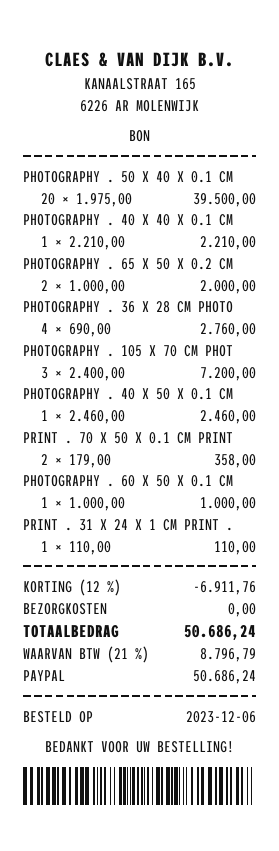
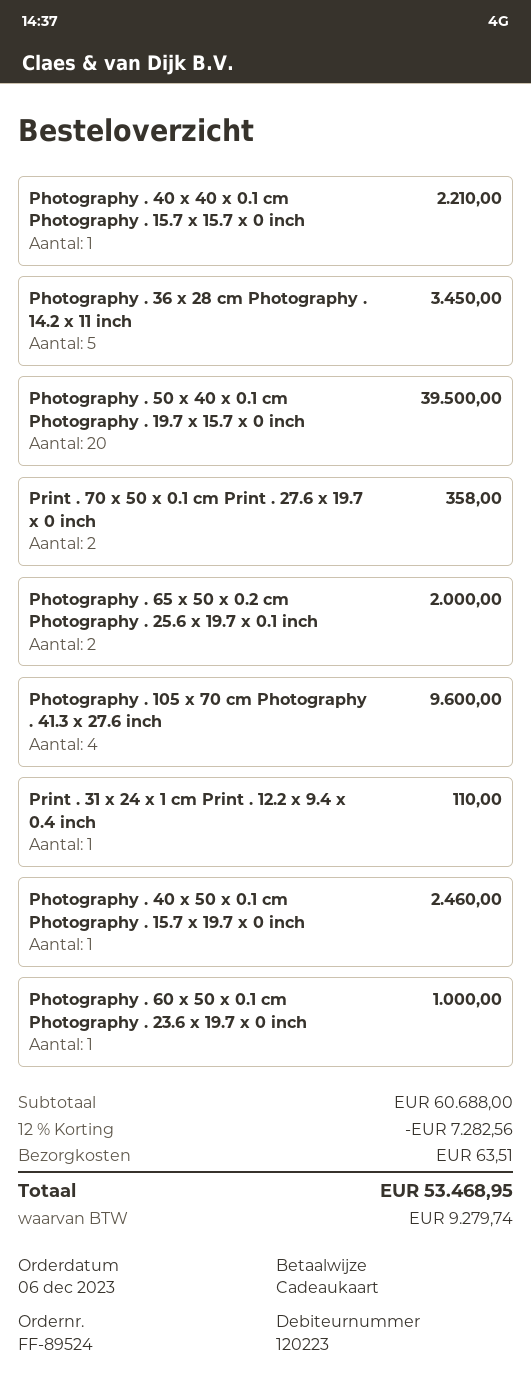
payment method: PayPal -> gift card
PHOTOGRAPHY . 36 X 28 CM PHOTO: 4 for 2760.00 -> 5 for 3450.00
PHOTOGRAPHY . 105 X 70 CM PHOT: 3 for 7200.00 -> 4 for 9600.00
discount: 12% = 6911.76 -> 12% = 7282.56
shipping: 0.00 -> 63.51
tax: 8796.79 -> 9279.74
total: 50686.24 -> 53468.95

